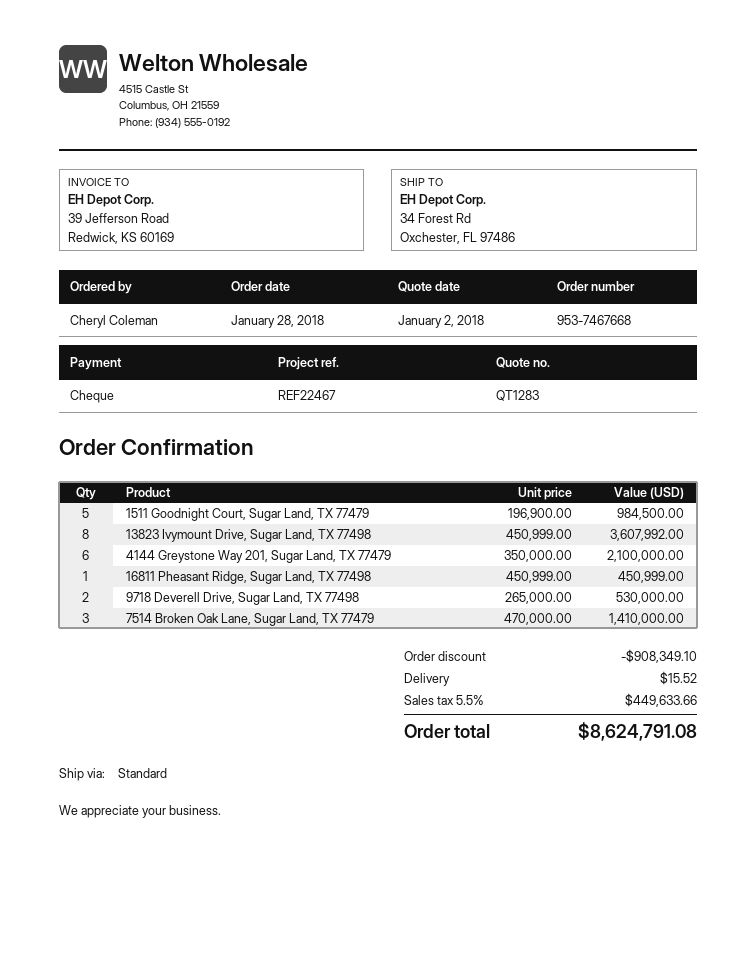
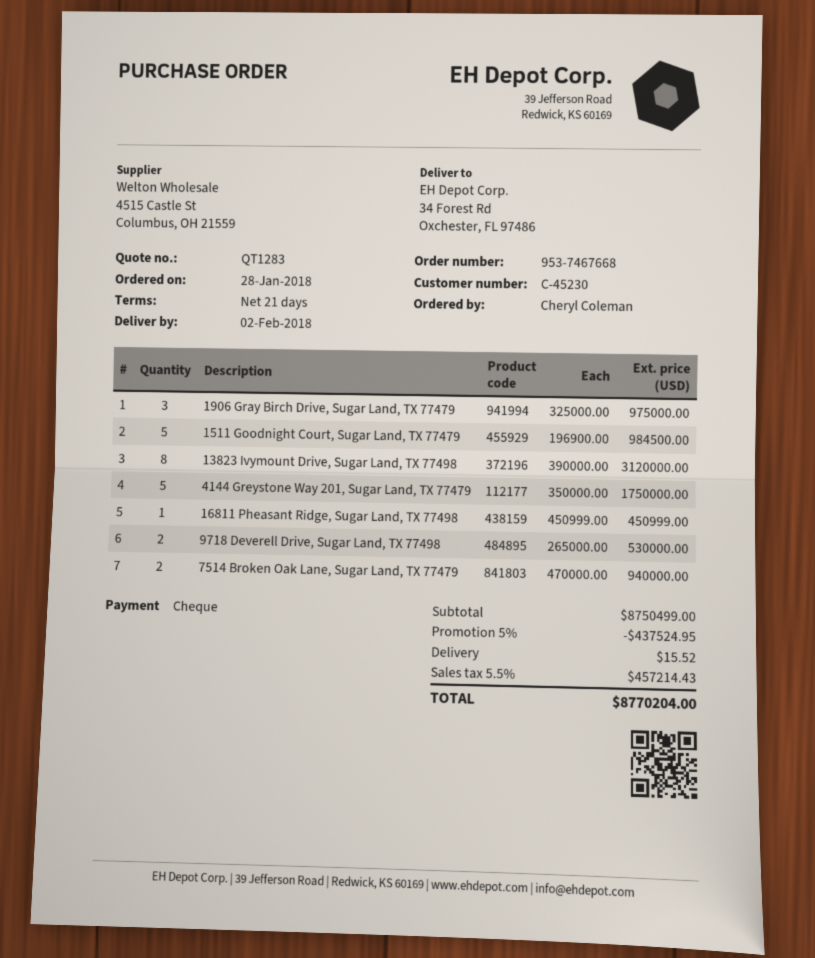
13823 Ivymount Drive, Sugar Land, TX 77498: 8 x 450999.00 = 3607992.00 -> 8 x 390000.00 = 3120000.00
4144 Greystone Way 201, Sugar Land, TX 77479: 6 x 350000.00 = 2100000.00 -> 5 x 350000.00 = 1750000.00
7514 Broken Oak Lane, Sugar Land, TX 77479: 3 x 470000.00 = 1410000.00 -> 2 x 470000.00 = 940000.00
1906 Gray Birch Drive, Sugar Land, TX 77479: none -> 3 x 325000.00 = 975000.00
discount: 908349.10 -> 437524.95
tax: 5.5% = 449633.66 -> 5.5% = 457214.43
total: 8624791.08 -> 8770204.00

